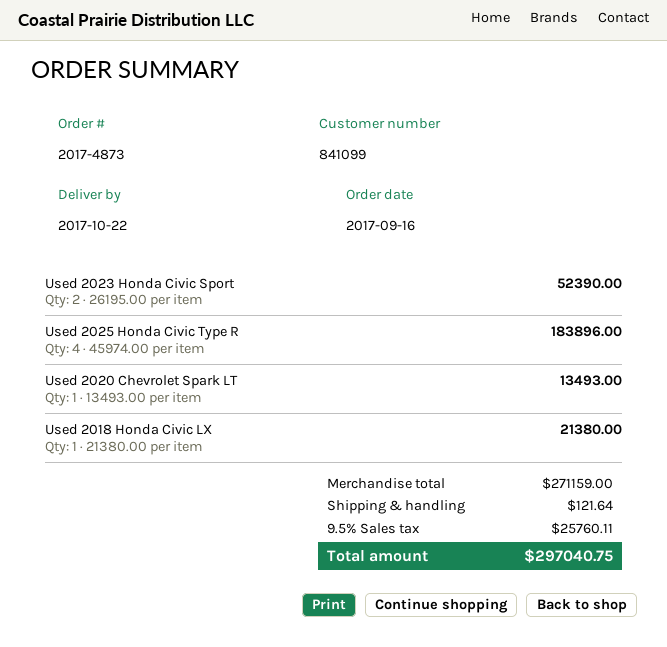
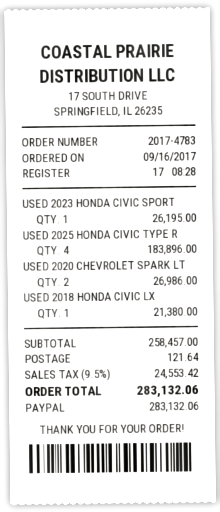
order number: 2017-4873 -> 2017-4783
Used 2023 Honda Civic Sport: 2 for 52390.00 -> 1 for 26195.00
Used 2020 Chevrolet Spark LT: 1 for 13493.00 -> 2 for 26986.00
subtotal: 271159.00 -> 258457.00
tax: 9.5% = 25760.11 -> 9.5% = 24553.42
total: 297040.75 -> 283132.06

